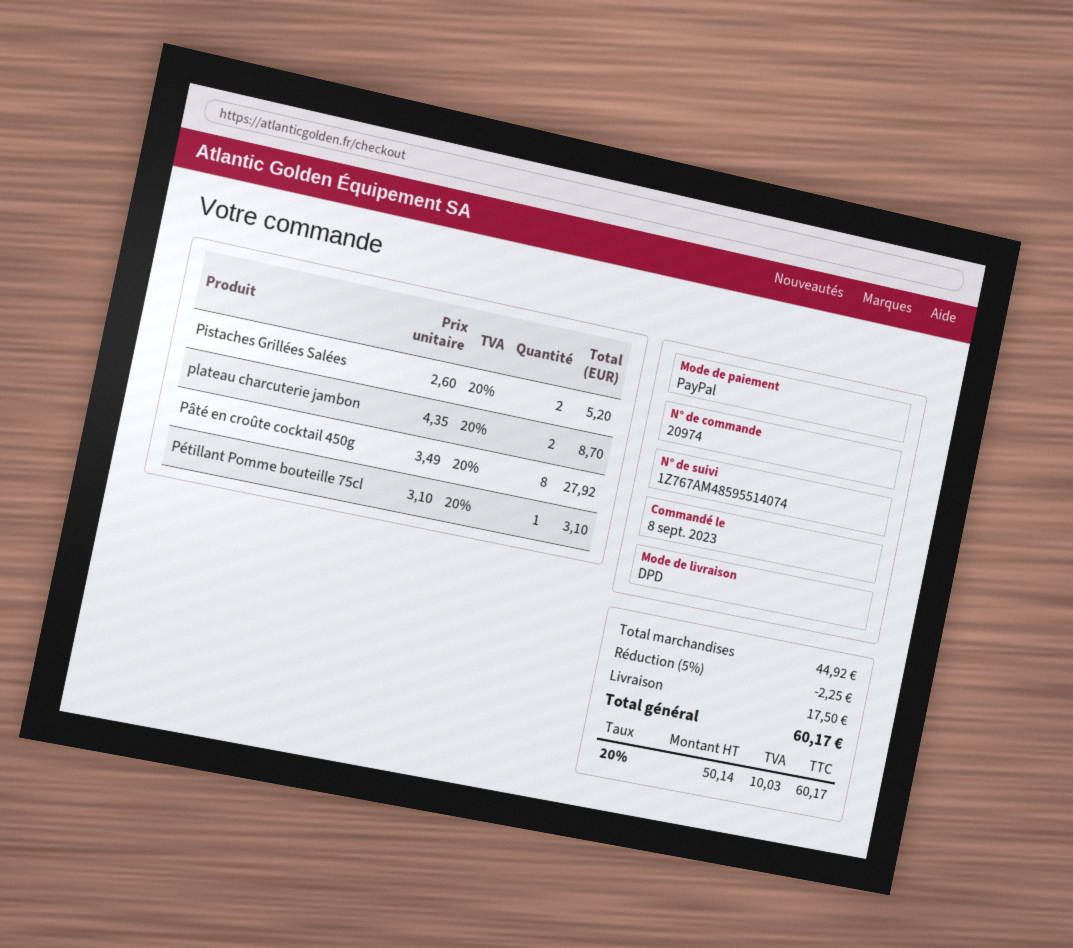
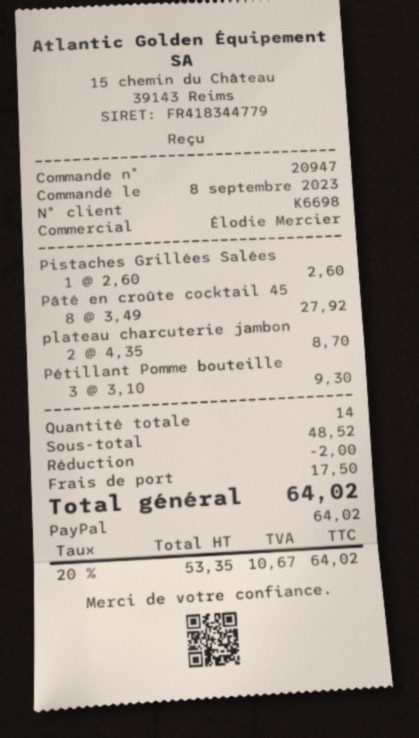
order number: 20974 -> 20947
Pistaches Grillées Salées: 2 x 2.60 = 5.20 -> 1 x 2.60 = 2.60
Pétillant Pomme bouteille 75cl: 1 x 3.10 = 3.10 -> 3 x 3.10 = 9.30
subtotal: 44.92 -> 48.52
discount: 2.25 -> 2.00
net: 50.14 -> 53.35
tax: 20% = 10.03 -> 20% = 10.67
total: 60.17 -> 64.02

